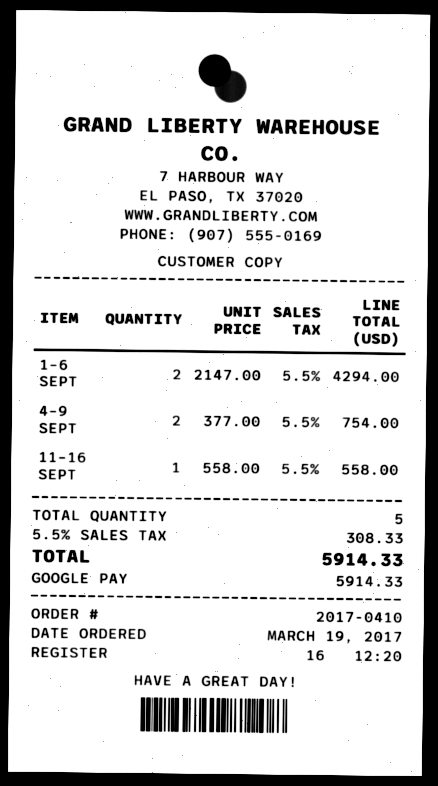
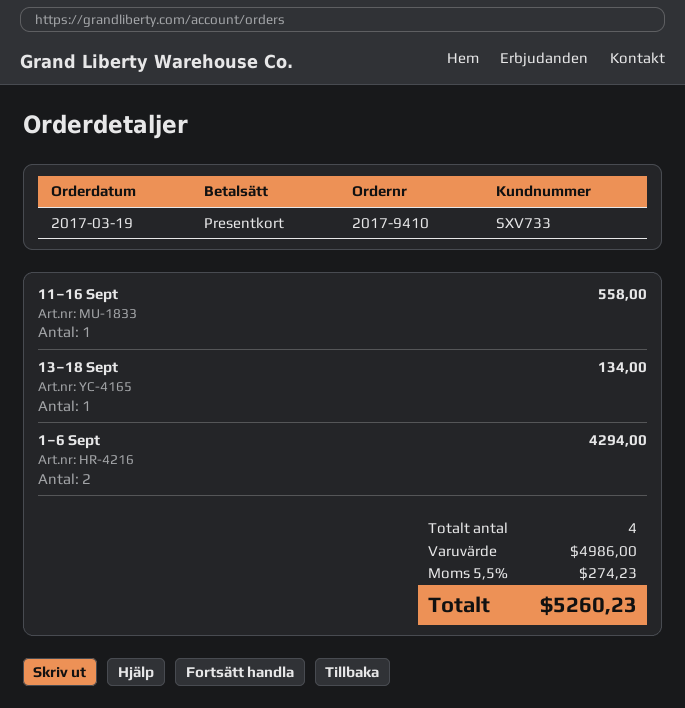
order number: 2017-0410 -> 2017-9410
payment method: Google Pay -> gift card
4–9 SEPT: 2 for 754.00 -> none
13–18 Sept: none -> 1 for 134.00
total quantity: 5 -> 4
tax: 5.5% = 308.33 -> 5.5% = 274.23
total: 5914.33 -> 5260.23

